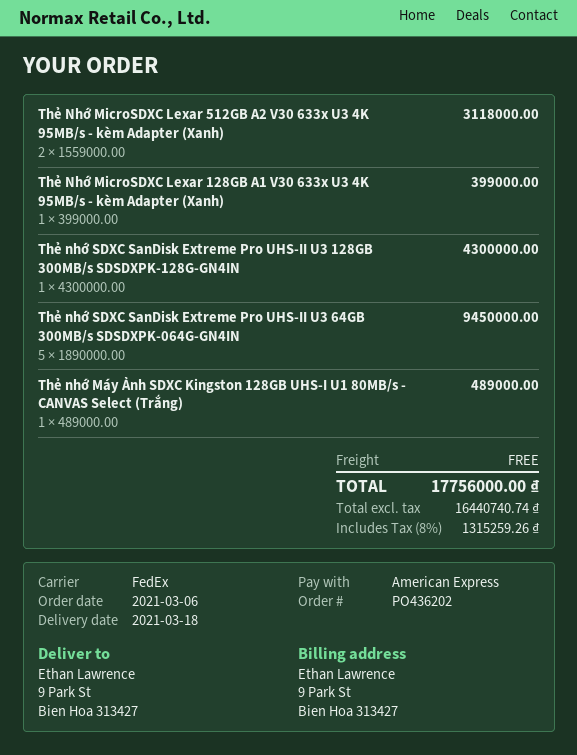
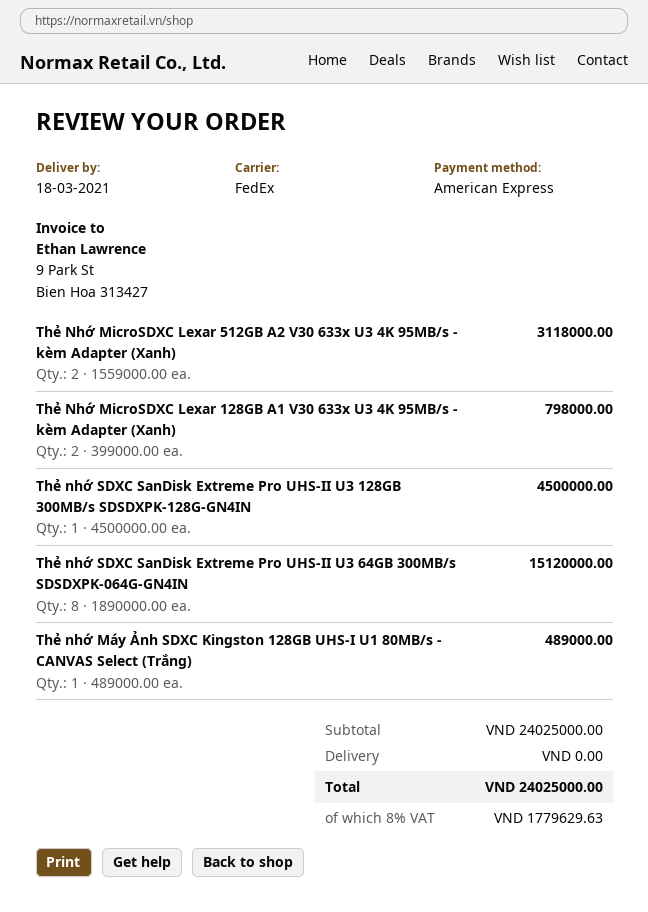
Thẻ Nhớ MicroSDXC Lexar 128GB A1 V30 633x U3 4K 95MB/s - kèm Adapter (Xanh): 1 x 399000.00 = 399000.00 -> 2 x 399000.00 = 798000.00
Thẻ nhớ SDXC SanDisk Extreme Pro UHS-II U3 128GB 300MB/s SDSDXPK-128G-GN4IN: 1 x 4300000.00 = 4300000.00 -> 1 x 4500000.00 = 4500000.00
Thẻ nhớ SDXC SanDisk Extreme Pro UHS-II U3 64GB 300MB/s SDSDXPK-064G-GN4IN: 5 x 1890000.00 = 9450000.00 -> 8 x 1890000.00 = 15120000.00
tax: 8% = 1315259.26 -> 8% = 1779629.63
total: 17756000.00 -> 24025000.00

